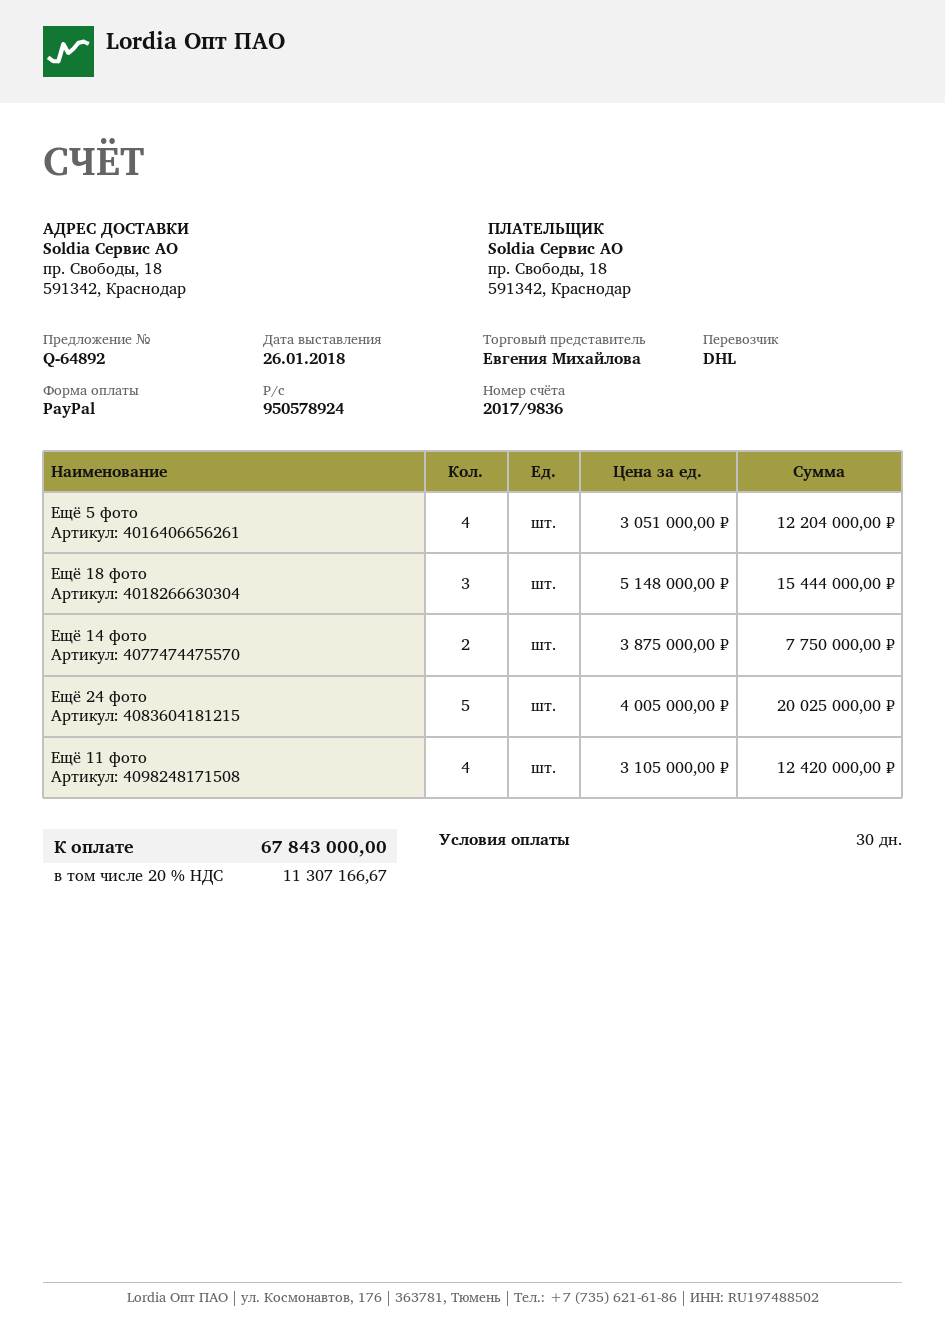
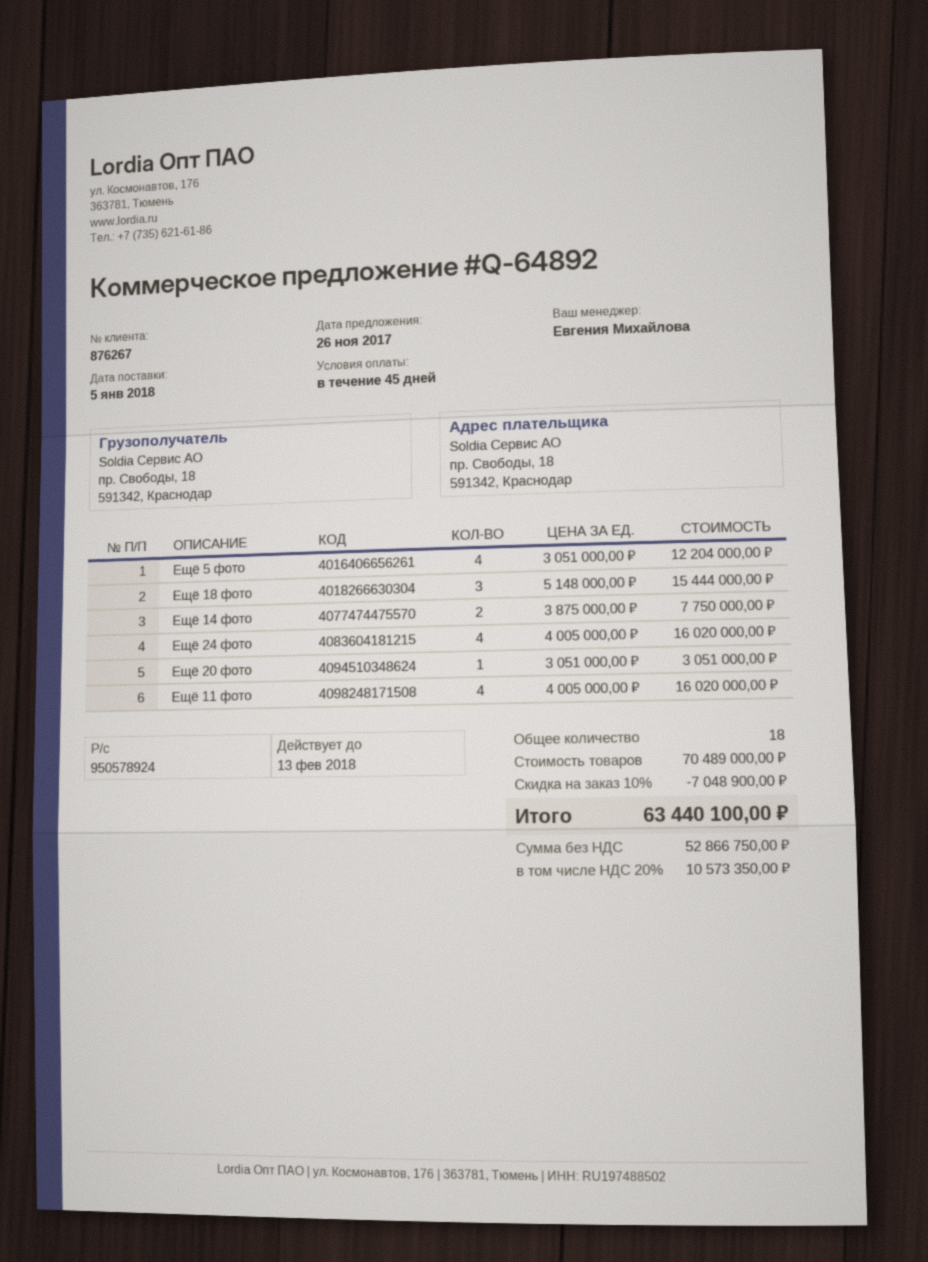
payment terms: 30 days -> 45 days
Ещё 24 фото: 5 x 4005000.00 = 20025000.00 -> 4 x 4005000.00 = 16020000.00
Ещё 11 фото: 4 x 3105000.00 = 12420000.00 -> 4 x 4005000.00 = 16020000.00
Ещё 20 фото: none -> 1 x 3051000.00 = 3051000.00
discount: none -> 10% = 7048900.00
tax: 20% = 11307166.67 -> 20% = 10573350.00
total: 67843000.00 -> 63440100.00

